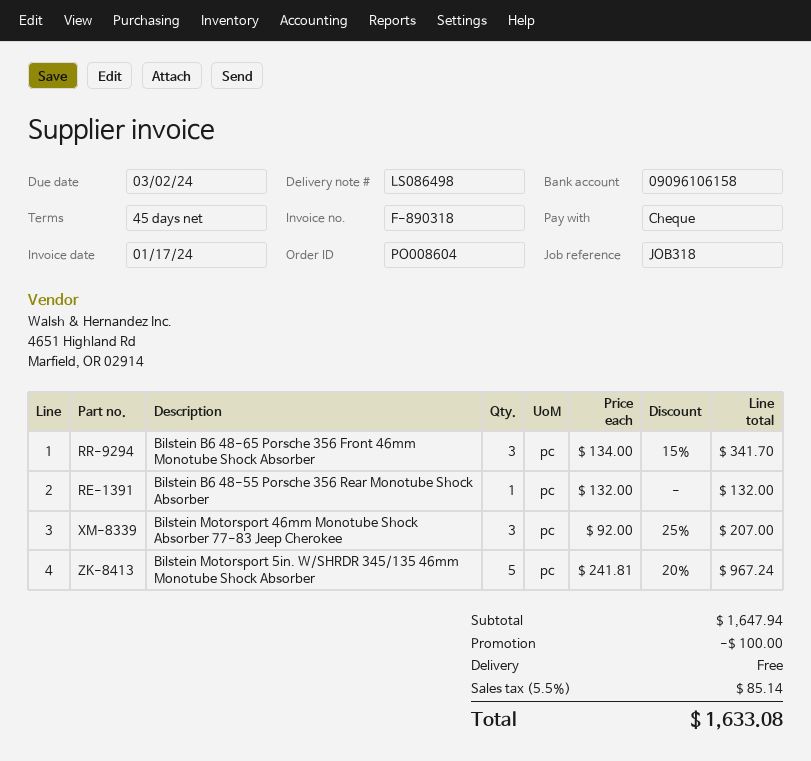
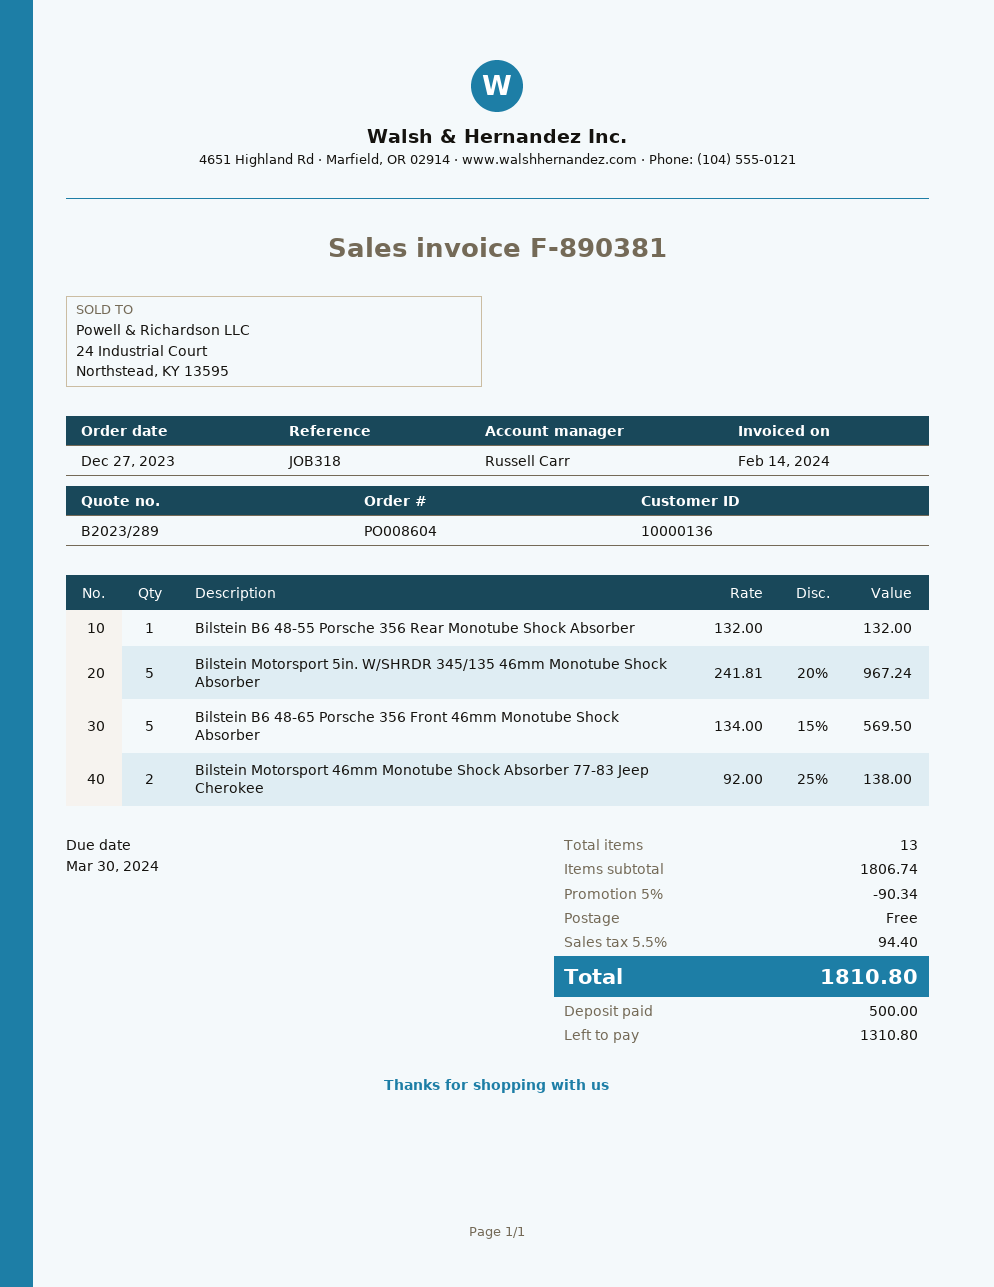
invoice number: F-890318 -> F-890381
invoice date: 2024-01-17 -> 2024-02-14
due date: 2024-03-02 -> 2024-03-30
Bilstein B6 48-65 Porsche 356 Front 46mm Monotube Shock Absorber: 3 x 134.00 - 15% = 341.70 -> 5 x 134.00 - 15% = 569.50
Bilstein Motorsport 46mm Monotube Shock Absorber 77-83 Jeep Cherokee: 3 x 92.00 - 25% = 207.00 -> 2 x 92.00 - 25% = 138.00
subtotal: 1647.94 -> 1806.74
discount: 100.00 -> 90.34
tax: 5.5% = 85.14 -> 5.5% = 94.40
total: 1633.08 -> 1810.80

